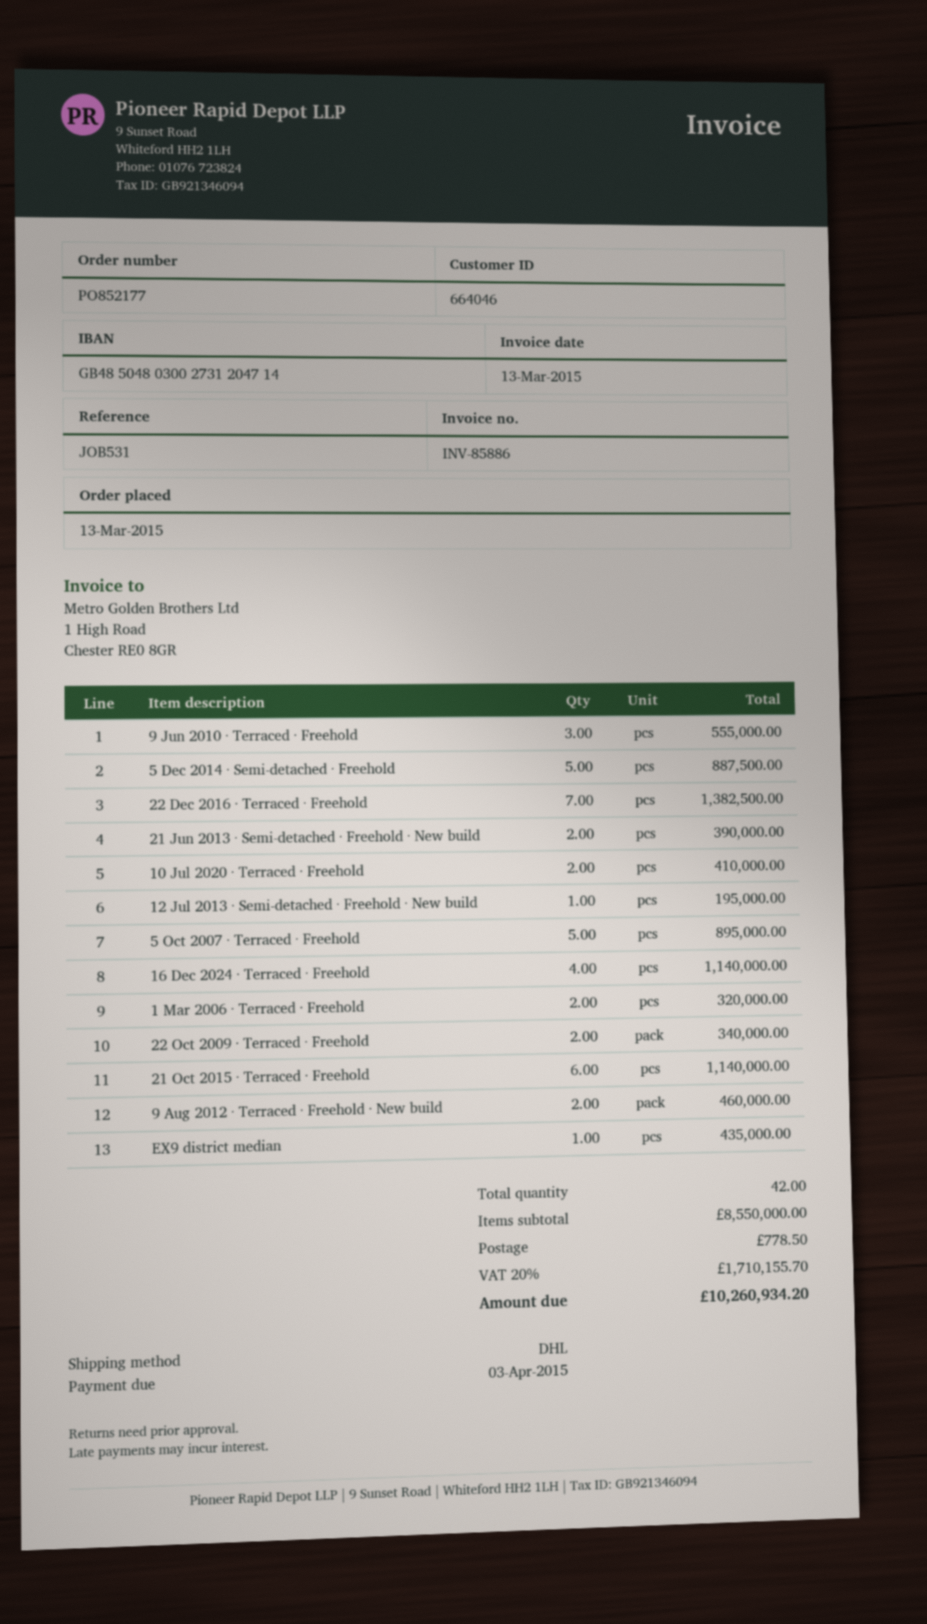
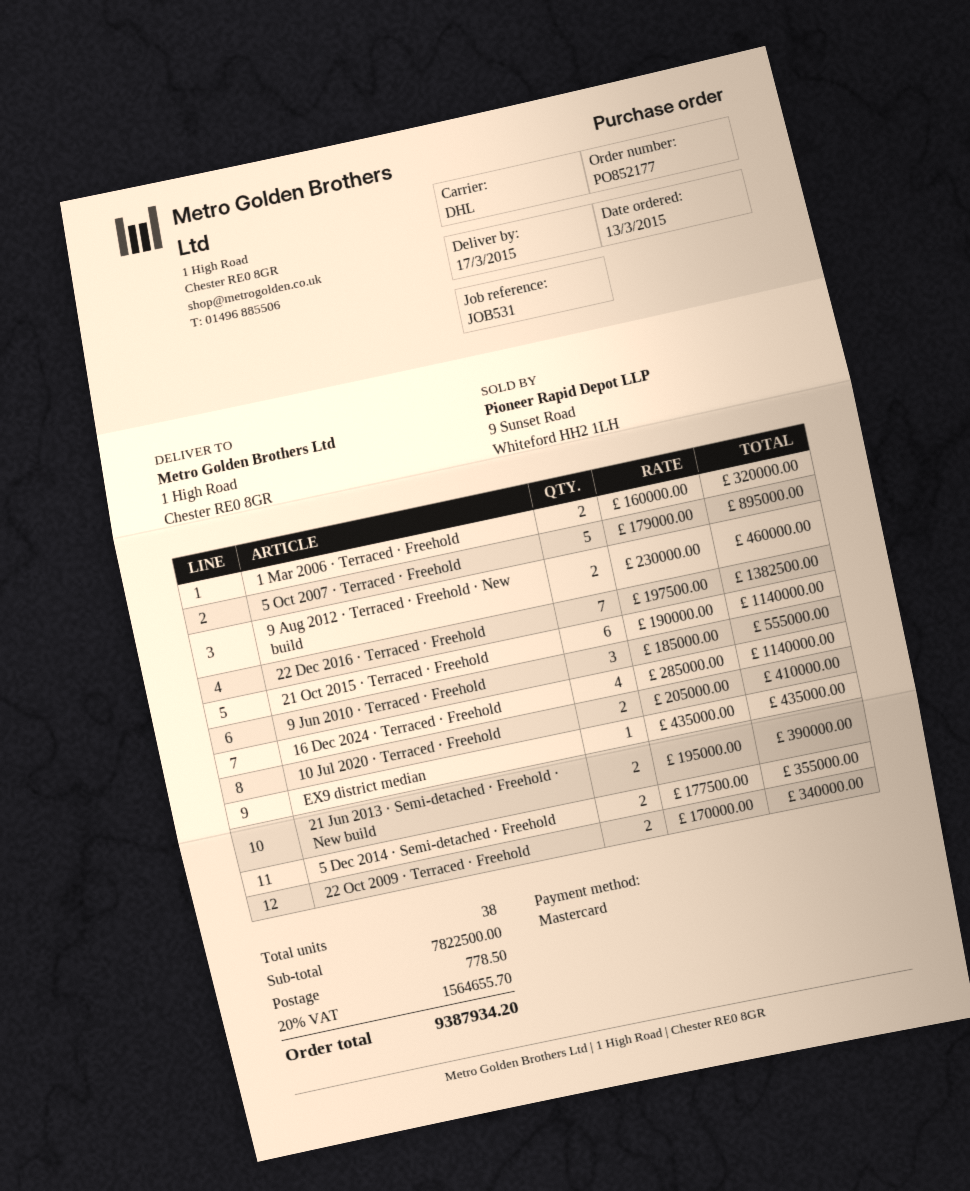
5 Dec 2014 · Semi-detached · Freehold: 5 for 887500.00 -> 2 for 355000.00
12 Jul 2013 · Semi-detached · Freehold · New build: 1 for 195000.00 -> none
total quantity: 42 -> 38
subtotal: 8550000.00 -> 7822500.00
tax: 20% = 1710155.70 -> 20% = 1564655.70
total: 10260934.20 -> 9387934.20

